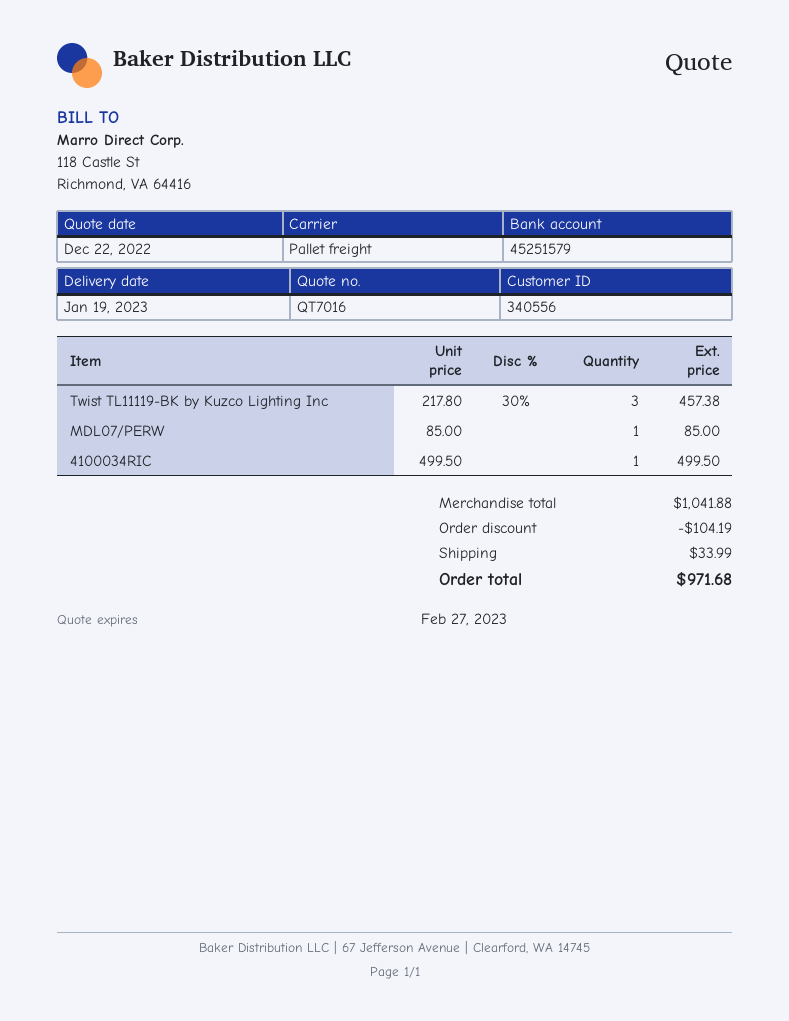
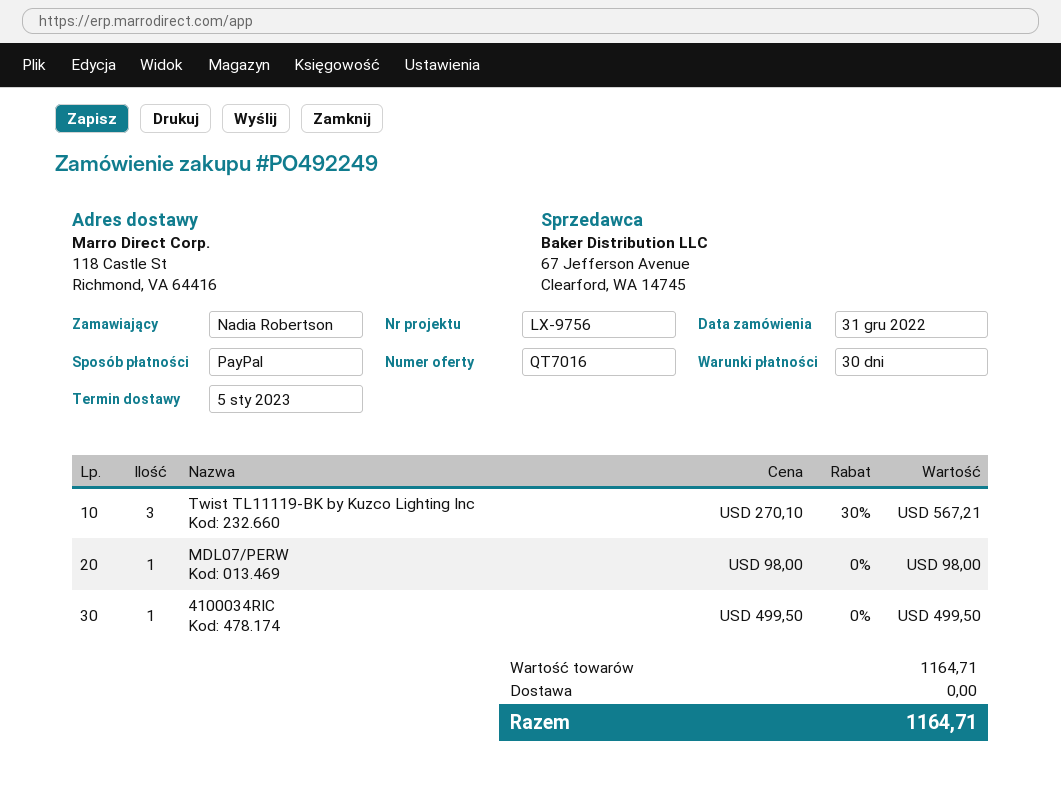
delivery date: 2023-01-19 -> 2023-01-05
Twist TL11119-BK by Kuzco Lighting Inc: 3 x 217.80 - 30% = 457.38 -> 3 x 270.10 - 30% = 567.21
MDL07/PERW: 1 x 85.00 = 85.00 -> 1 x 98.00 = 98.00
subtotal: 1041.88 -> 1164.71
discount: 104.19 -> none
shipping: 33.99 -> 0.00
total: 971.68 -> 1164.71

